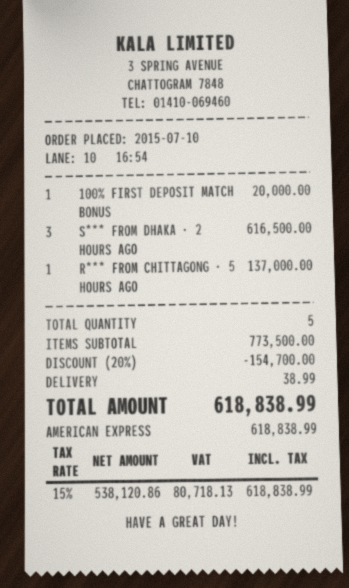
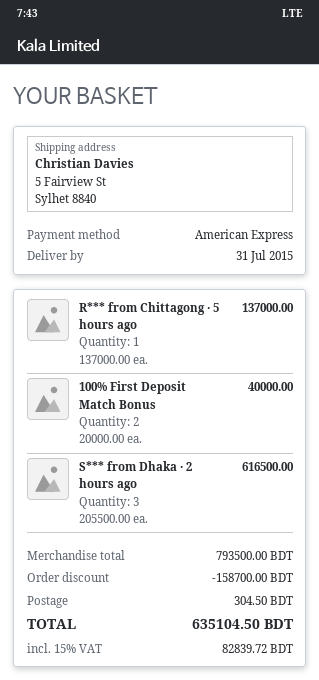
100% FIRST DEPOSIT MATCH BONUS: 1 for 20000.00 -> 2 for 40000.00
subtotal: 773500.00 -> 793500.00
discount: 154700.00 -> 158700.00
shipping: 38.99 -> 304.50
tax: 15% = 80718.13 -> 15% = 82839.72
total: 618838.99 -> 635104.50

